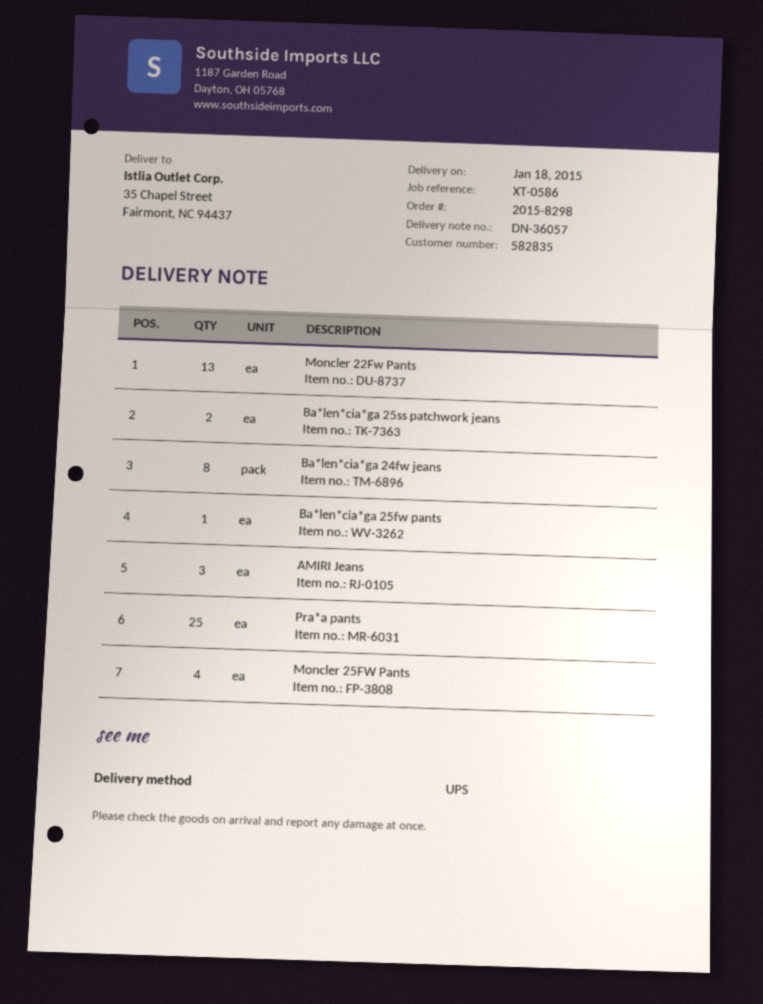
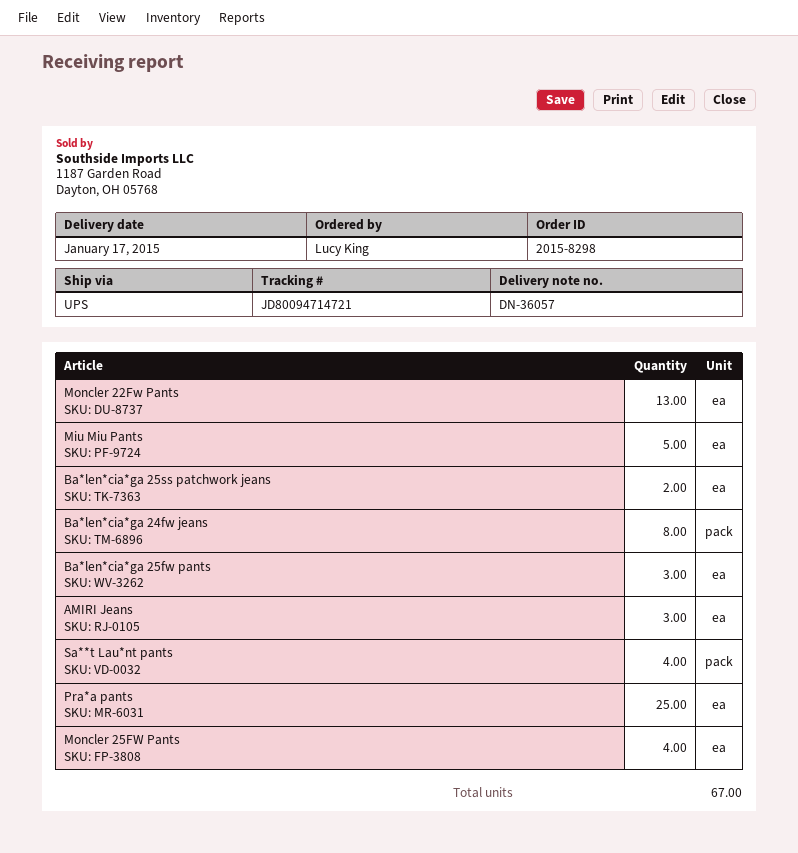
delivery date: 2015-01-18 -> 2015-01-17
Ba*len*cia*ga 25fw pants: 1 -> 3
Miu Miu Pants: none -> 5
Sa**t Lau*nt pants: none -> 4

